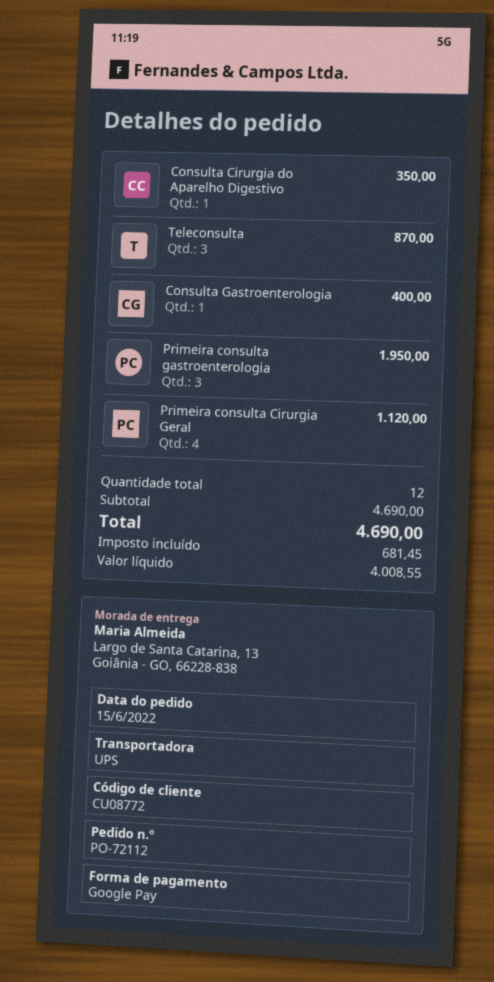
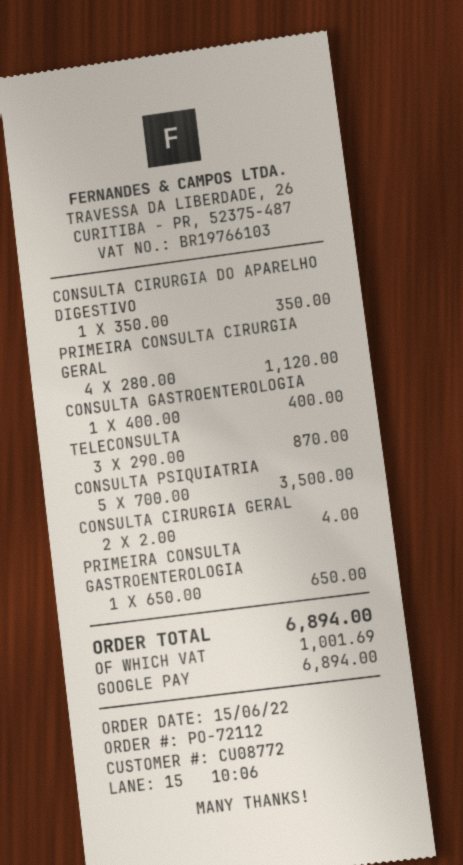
Primeira consulta gastroenterologia: 3 for 1950.00 -> 1 for 650.00
CONSULTA PSIQUIATRIA: none -> 5 for 3500.00
CONSULTA CIRURGIA GERAL: none -> 2 for 4.00
tax: 681.45 -> 1001.69
total: 4690.00 -> 6894.00

